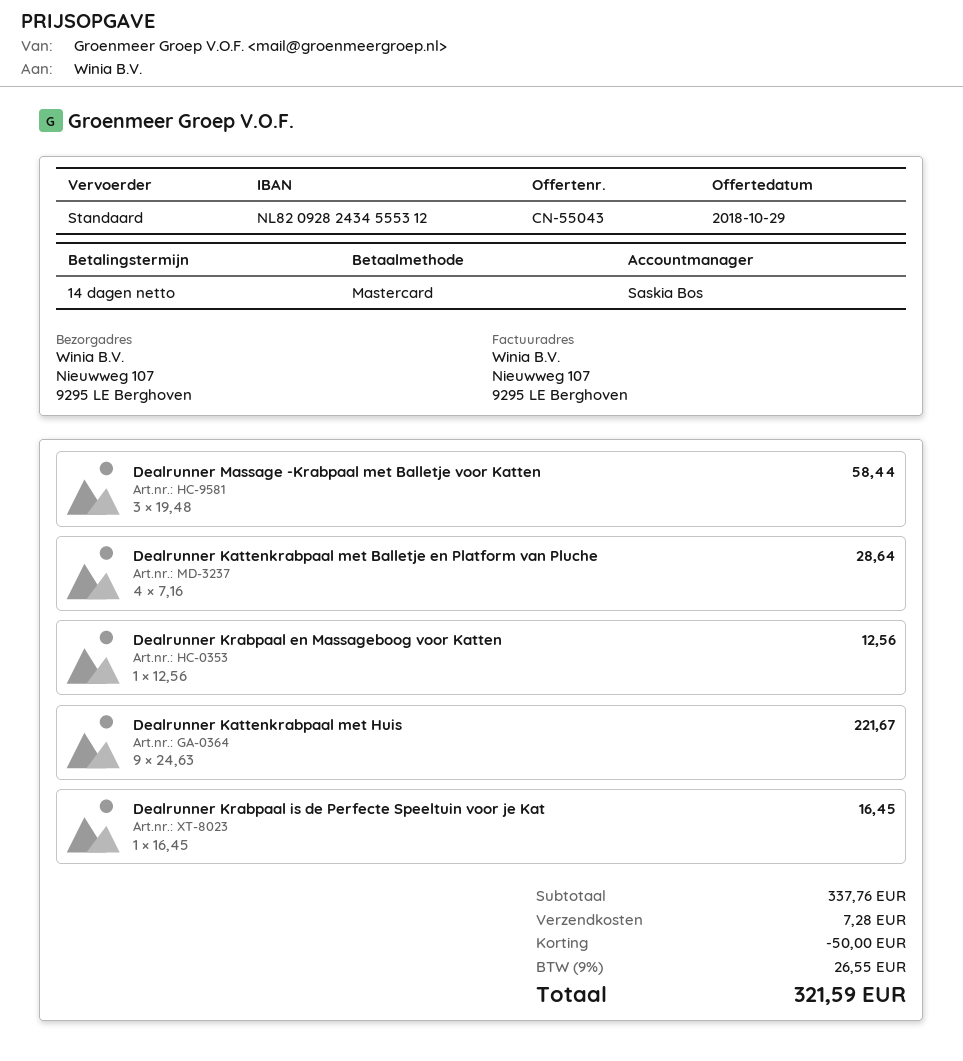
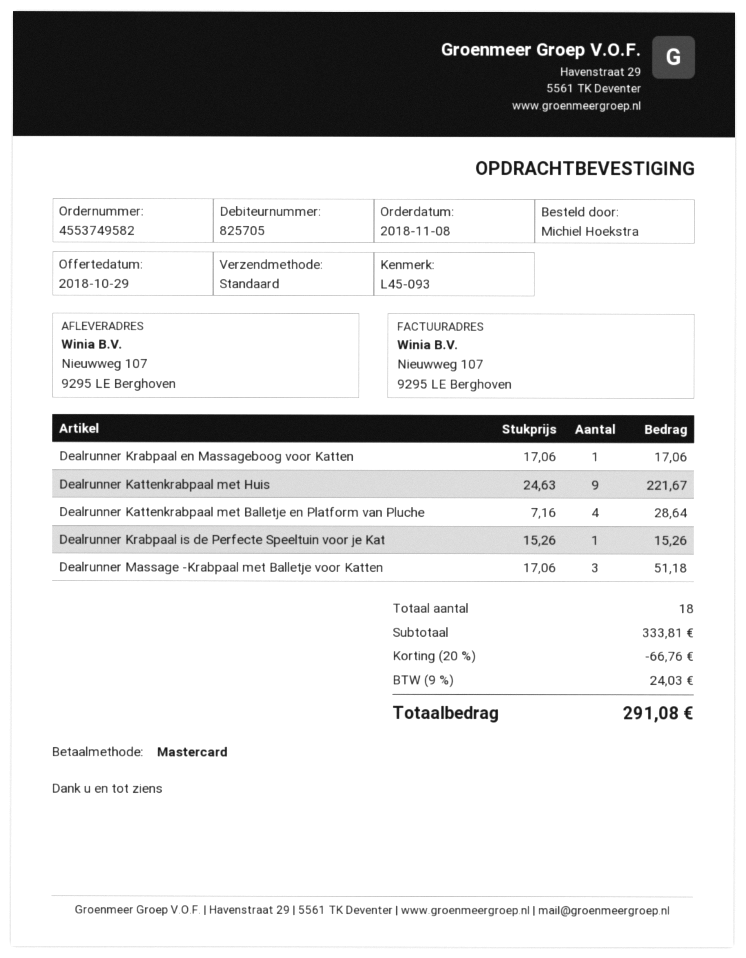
Dealrunner Massage -Krabpaal met Balletje voor Katten: 3 x 19.48 = 58.44 -> 3 x 17.06 = 51.18
Dealrunner Krabpaal en Massageboog voor Katten: 1 x 12.56 = 12.56 -> 1 x 17.06 = 17.06
Dealrunner Krabpaal is de Perfecte Speeltuin voor je Kat: 1 x 16.45 = 16.45 -> 1 x 15.26 = 15.26
subtotal: 337.76 -> 333.81
discount: 50.00 -> 66.76
shipping: 7.28 -> none
tax: 9% = 26.55 -> 9% = 24.03
total: 321.59 -> 291.08

